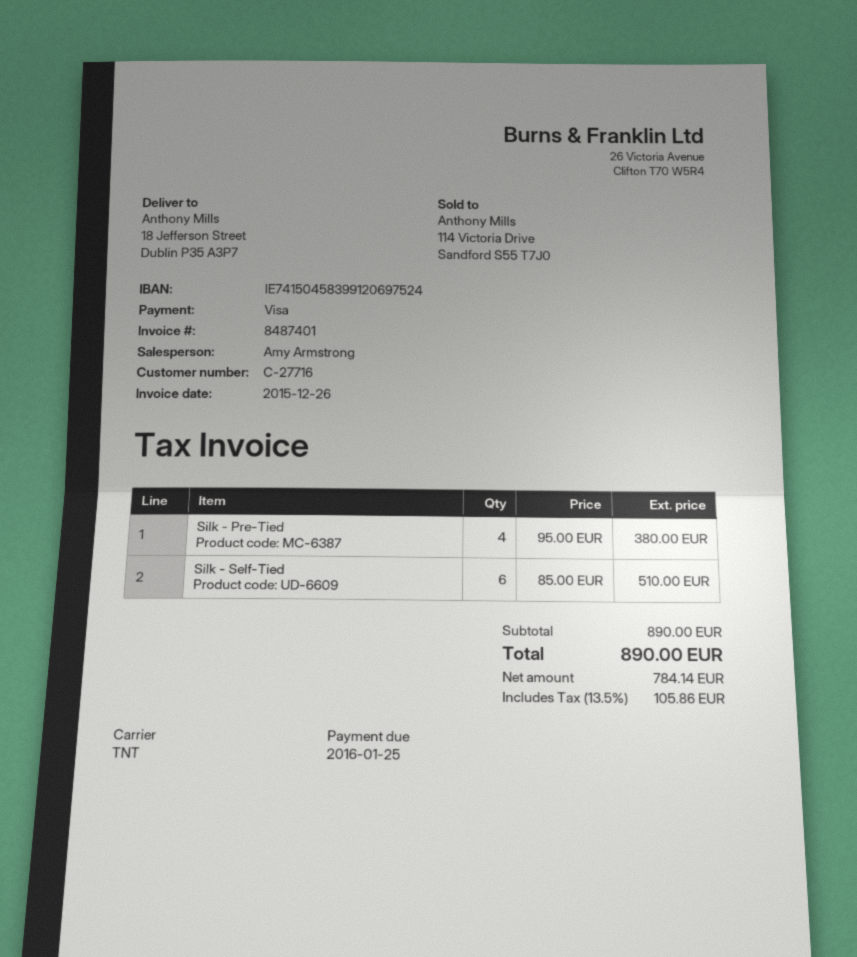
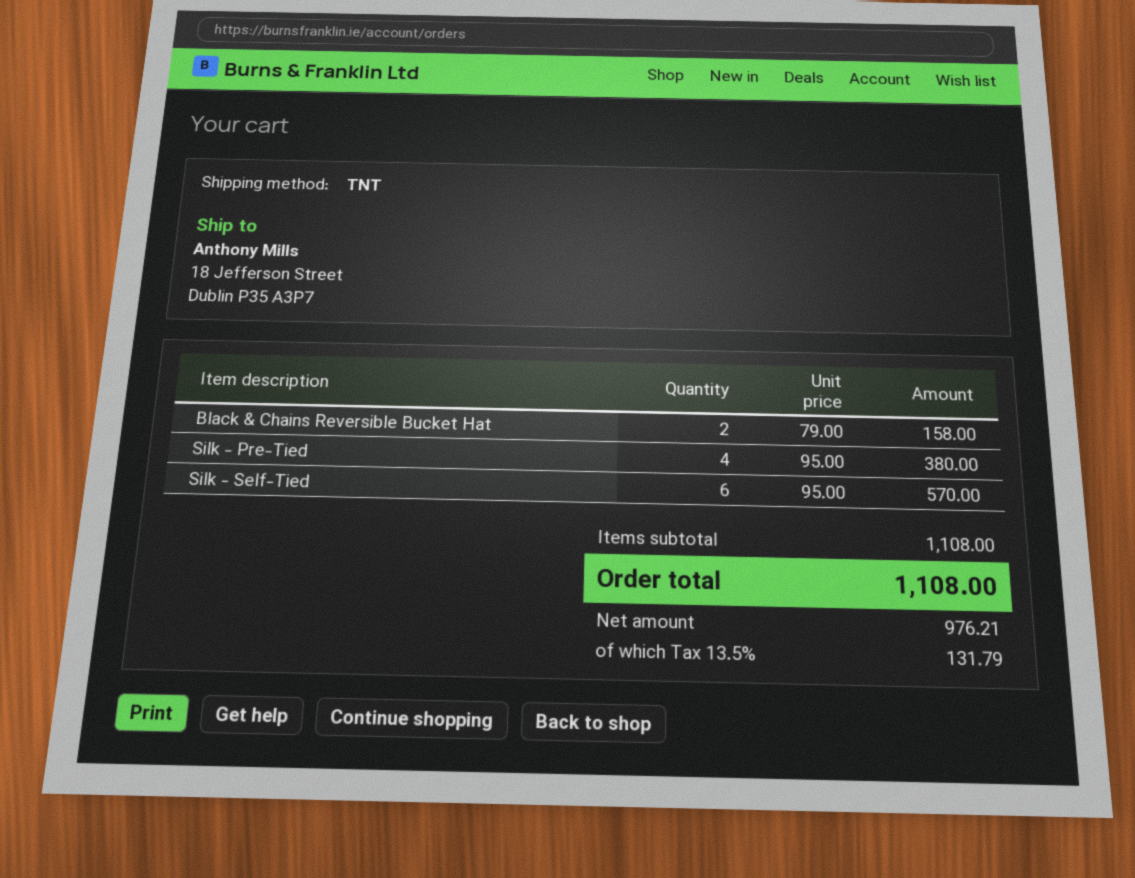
Silk - Self-Tied: 6 x 85.00 = 510.00 -> 6 x 95.00 = 570.00
Black & Chains Reversible Bucket Hat: none -> 2 x 79.00 = 158.00
subtotal: 890.00 -> 1108.00
net: 784.14 -> 976.21
tax: 13.5% = 105.86 -> 13.5% = 131.79
total: 890.00 -> 1108.00

